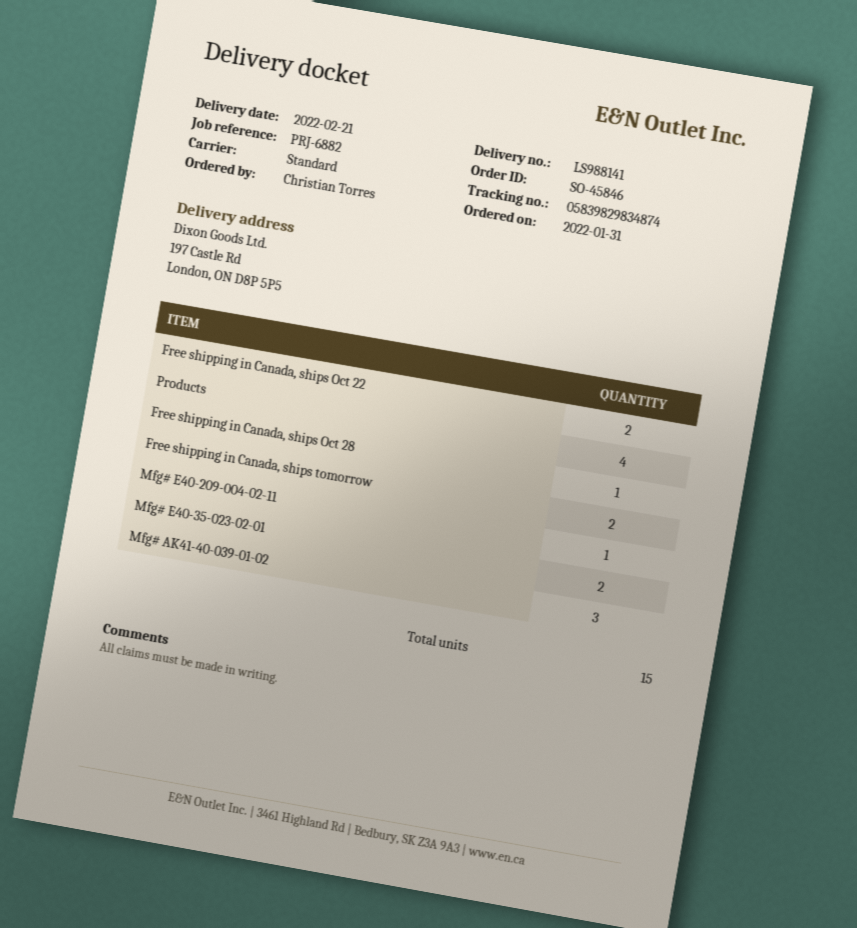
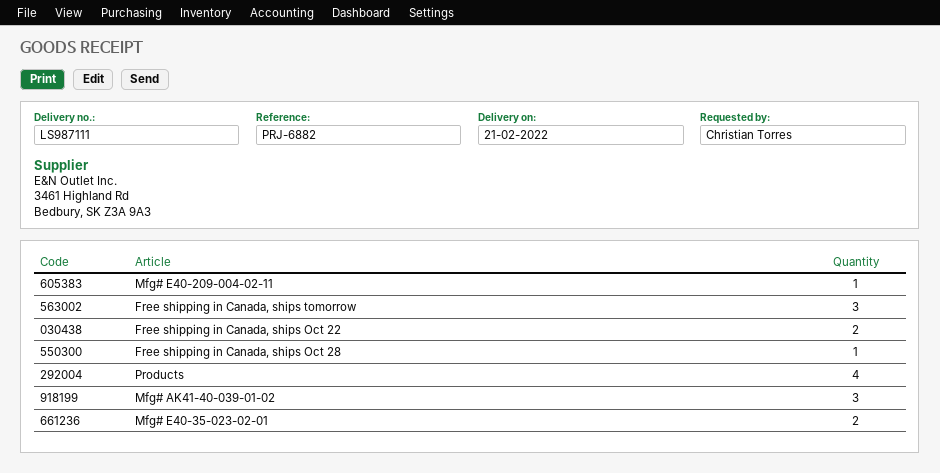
delivery note number: LS988141 -> LS987111
Free shipping in Canada, ships tomorrow: 2 -> 3

